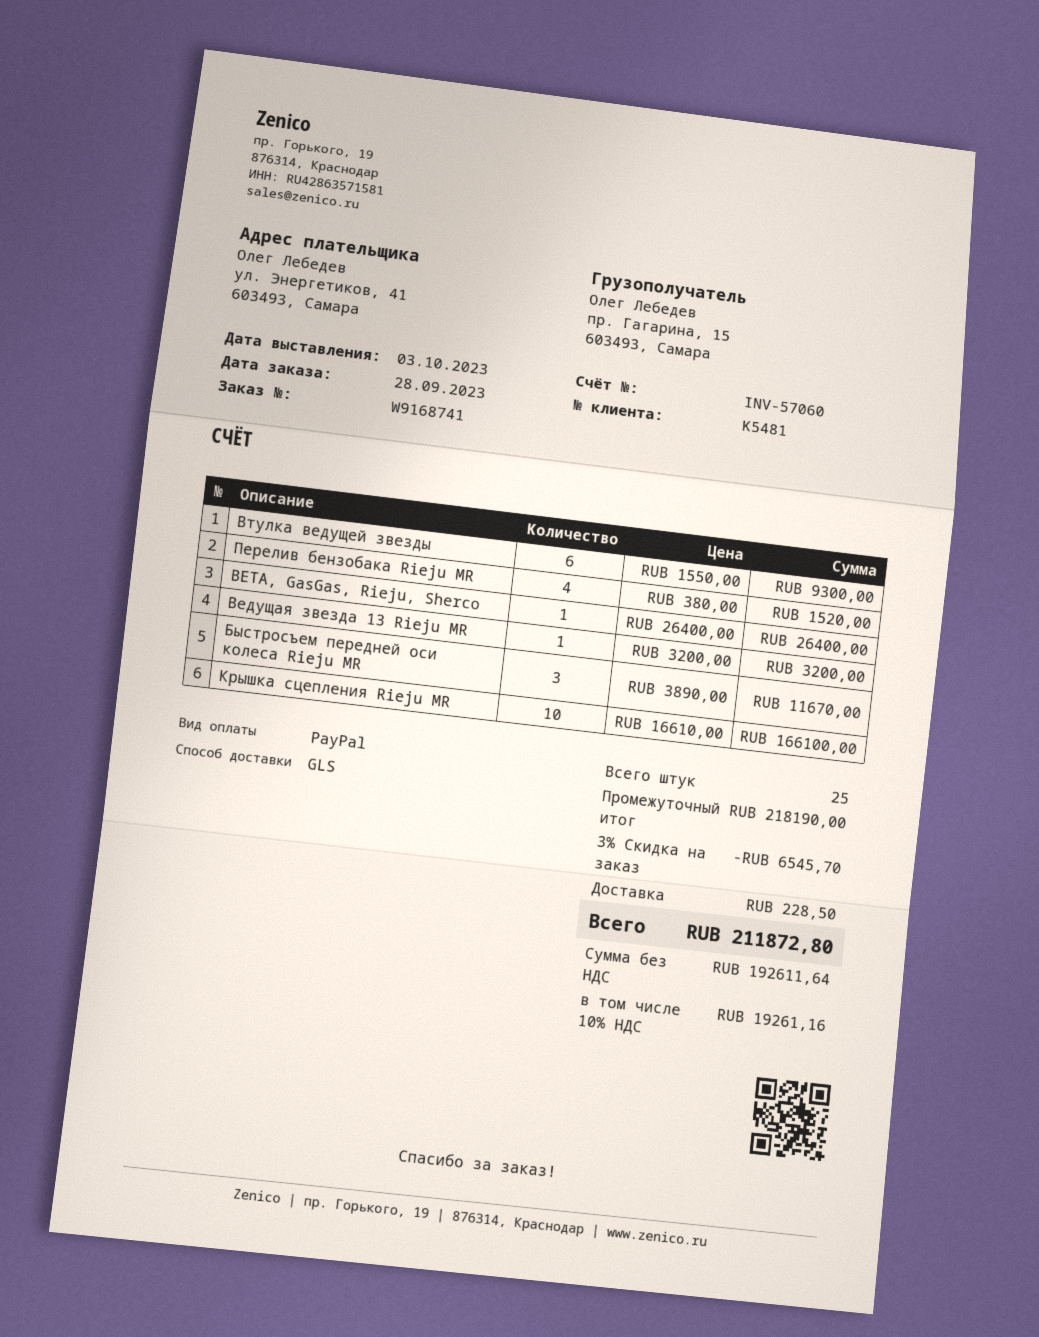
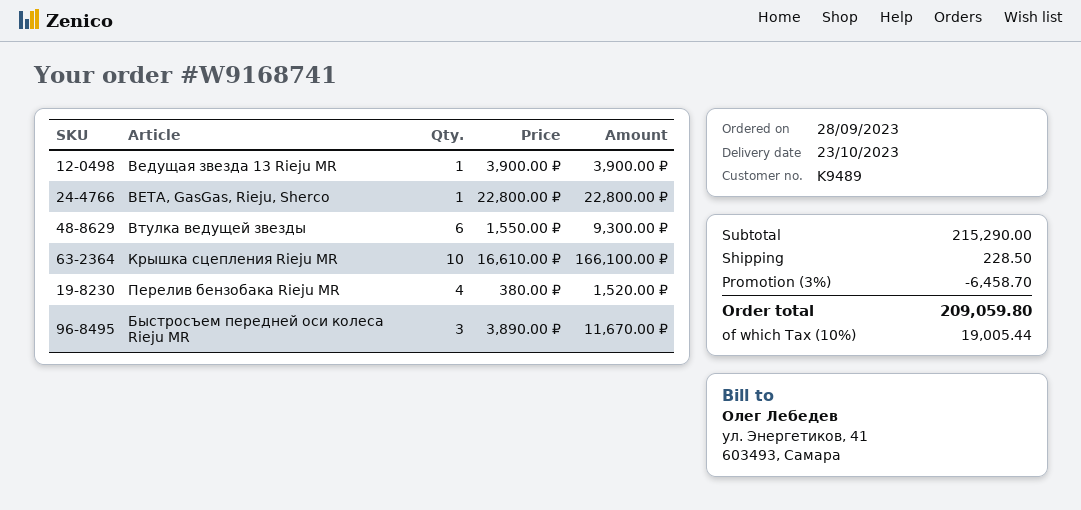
customer number: K5481 -> K9489
BETA, GasGas, Rieju, Sherco: 1 x 26400.00 = 26400.00 -> 1 x 22800.00 = 22800.00
Ведущая звезда 13 Rieju MR: 1 x 3200.00 = 3200.00 -> 1 x 3900.00 = 3900.00
subtotal: 218190.00 -> 215290.00
discount: 3% = 6545.70 -> 3% = 6458.70
tax: 10% = 19261.16 -> 10% = 19005.44
total: 211872.80 -> 209059.80

